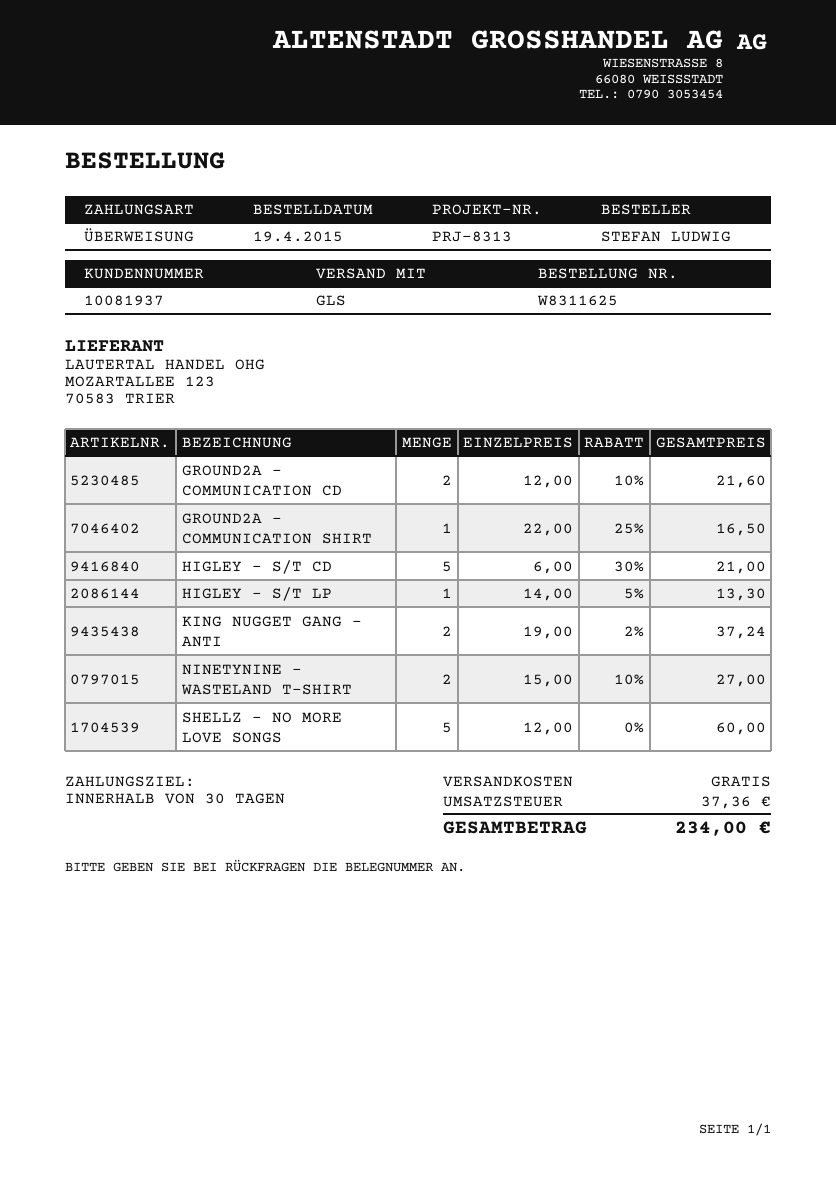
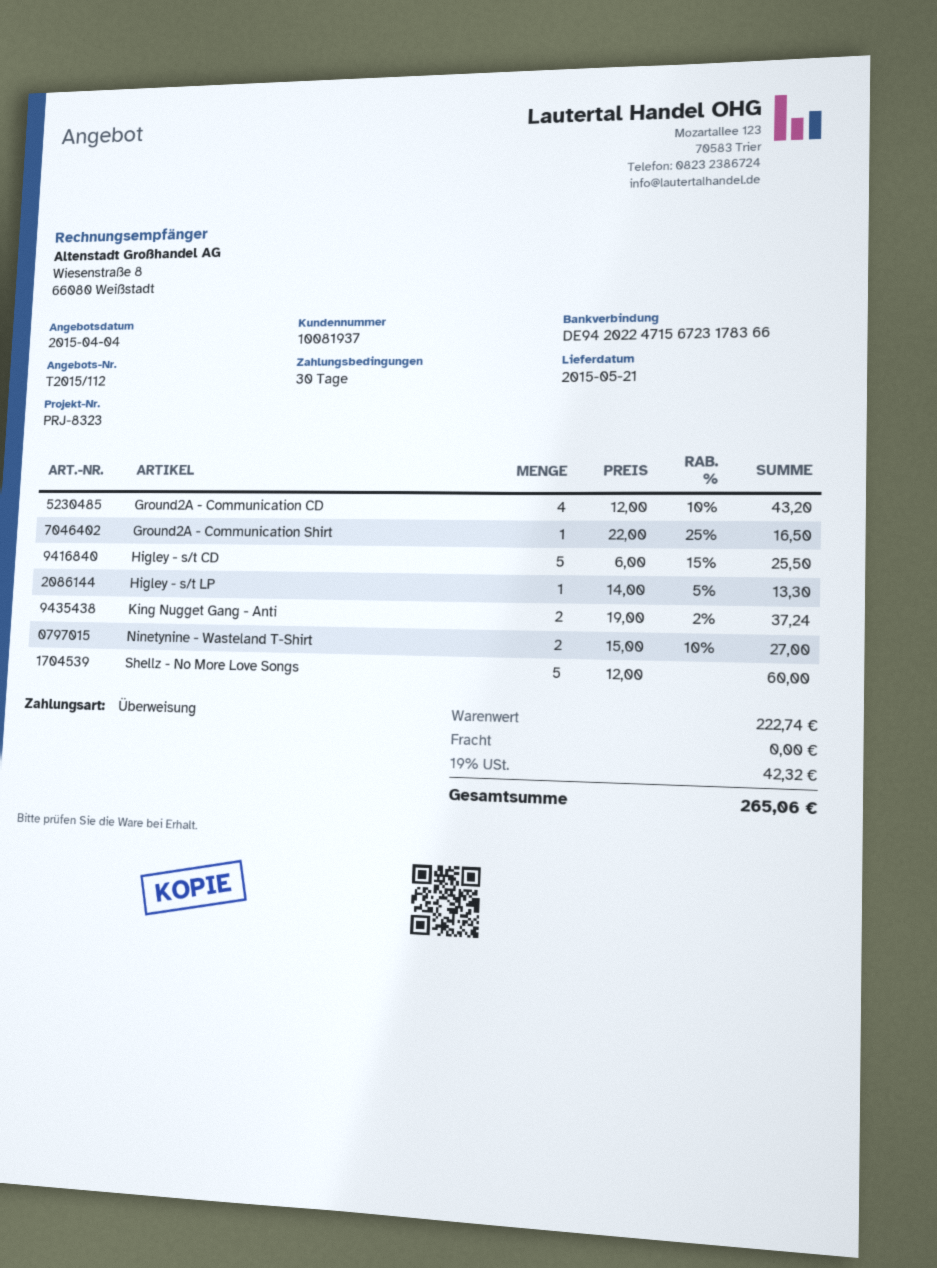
reference: PRJ-8313 -> PRJ-8323
GROUND2A - COMMUNICATION CD: 2 x 12.00 - 10% = 21.60 -> 4 x 12.00 - 10% = 43.20
HIGLEY - S/T CD: 5 x 6.00 - 30% = 21.00 -> 5 x 6.00 - 15% = 25.50
tax: 37.36 -> 42.32
total: 234.00 -> 265.06

